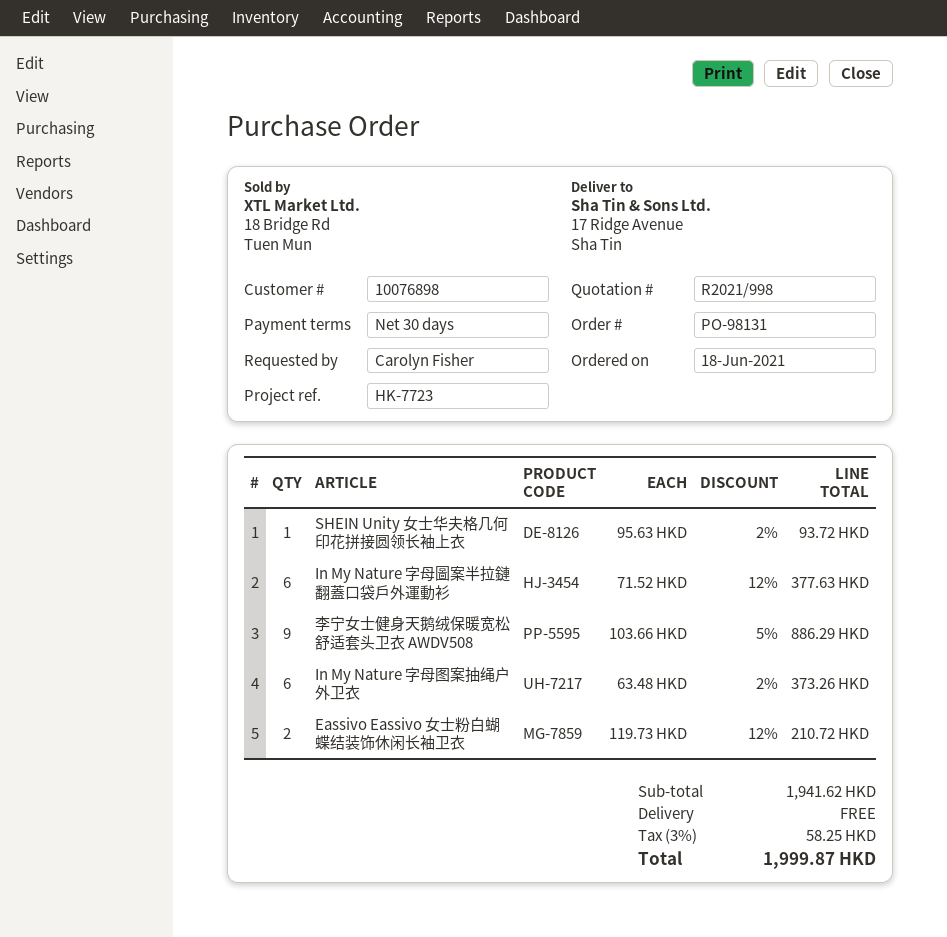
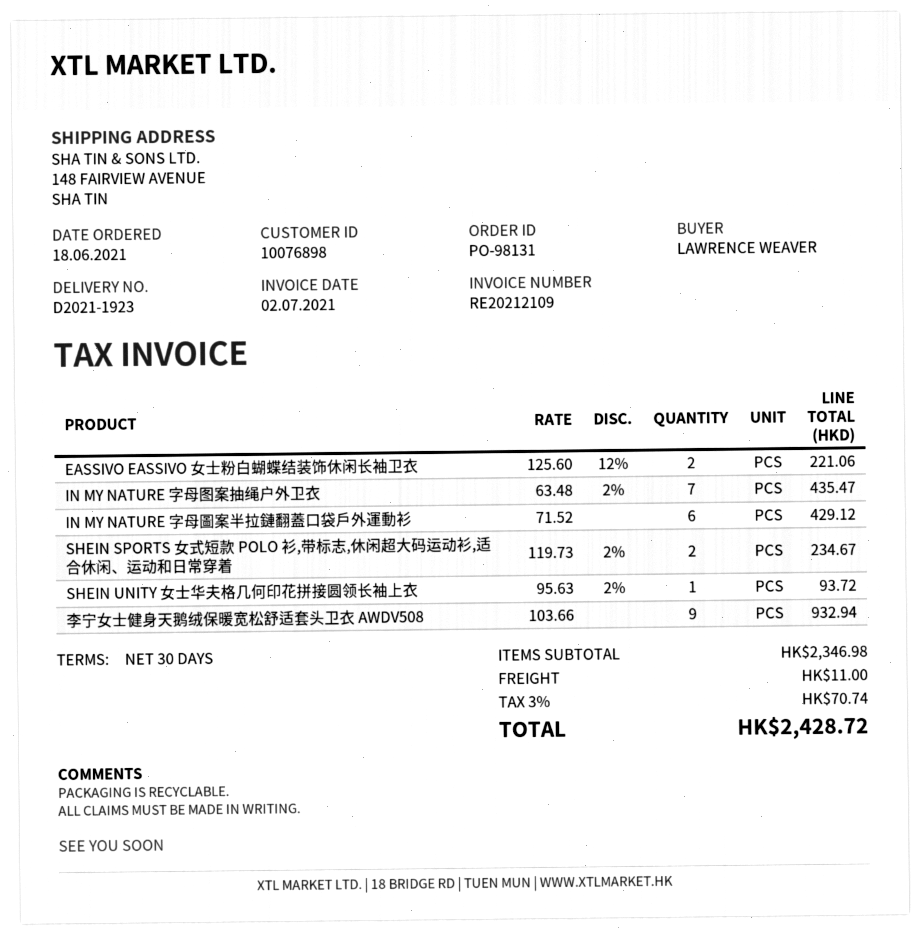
ordered by: Carolyn Fisher -> LAWRENCE WEAVER
ship to: 17 Ridge Avenue, Sha Tin -> 148 FAIRVIEW AVENUE, SHA TIN
In My Nature 字母圖案半拉鏈翻蓋口袋戶外運動衫: 6 x 71.52 - 12% = 377.63 -> 6 x 71.52 = 429.12
李宁女士健身天鹅绒保暖宽松舒适套头卫衣 AWDV508: 9 x 103.66 - 5% = 886.29 -> 9 x 103.66 = 932.94
In My Nature 字母图案抽绳户外卫衣: 6 x 63.48 - 2% = 373.26 -> 7 x 63.48 - 2% = 435.47
Eassivo Eassivo 女士粉白蝴蝶结装饰休闲长袖卫衣: 2 x 119.73 - 12% = 210.72 -> 2 x 125.60 - 12% = 221.06
SHEIN SPORTS 女式短款 POLO 衫,带标志,休闲超大码运动衫,适合休闲、运动和日常穿着: none -> 2 x 119.73 - 2% = 234.67
subtotal: 1941.62 -> 2346.98
shipping: 0.00 -> 11.00
tax: 3% = 58.25 -> 3% = 70.74
total: 1999.87 -> 2428.72

